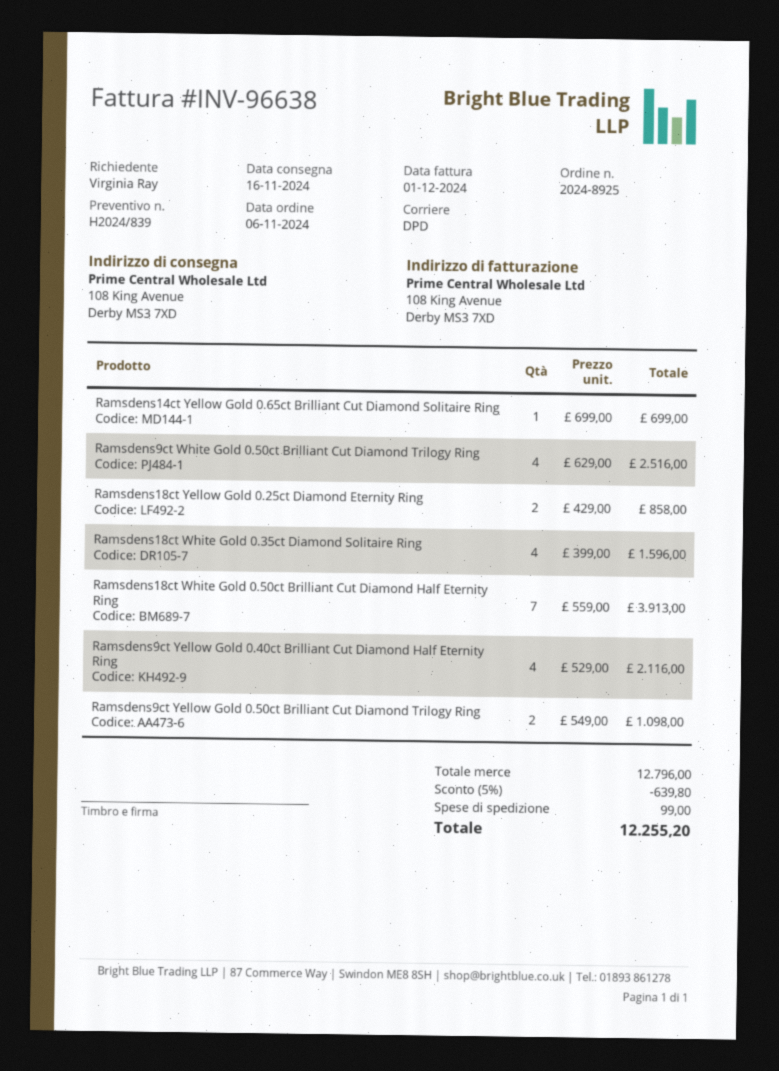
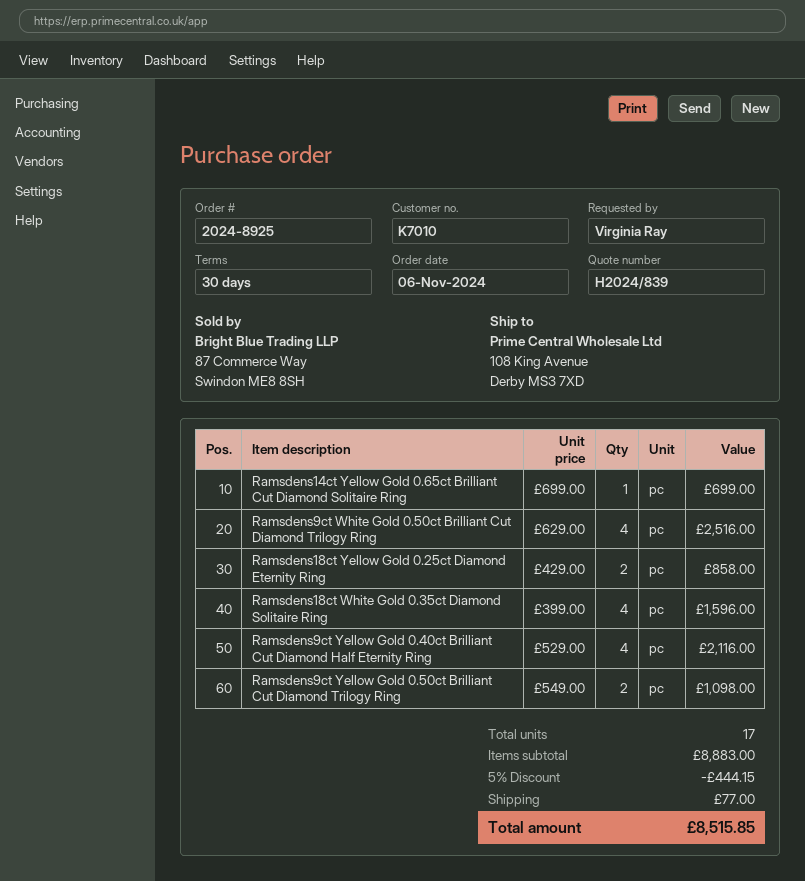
Ramsdens18ct White Gold 0.50ct Brilliant Cut Diamond Half Eternity Ring: 7 x 559.00 = 3913.00 -> none
subtotal: 12796.00 -> 8883.00
discount: 5% = 639.80 -> 5% = 444.15
shipping: 99.00 -> 77.00
total: 12255.20 -> 8515.85

